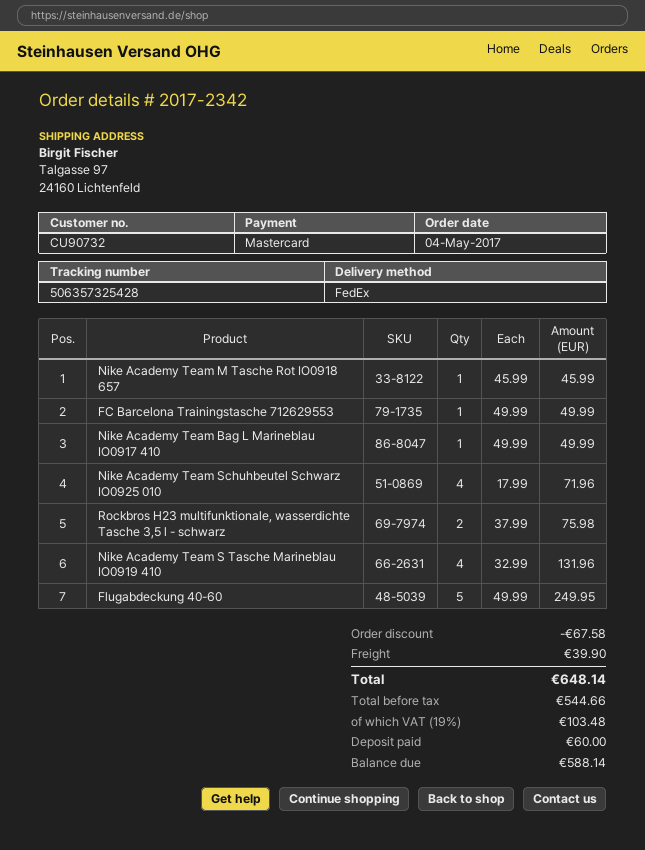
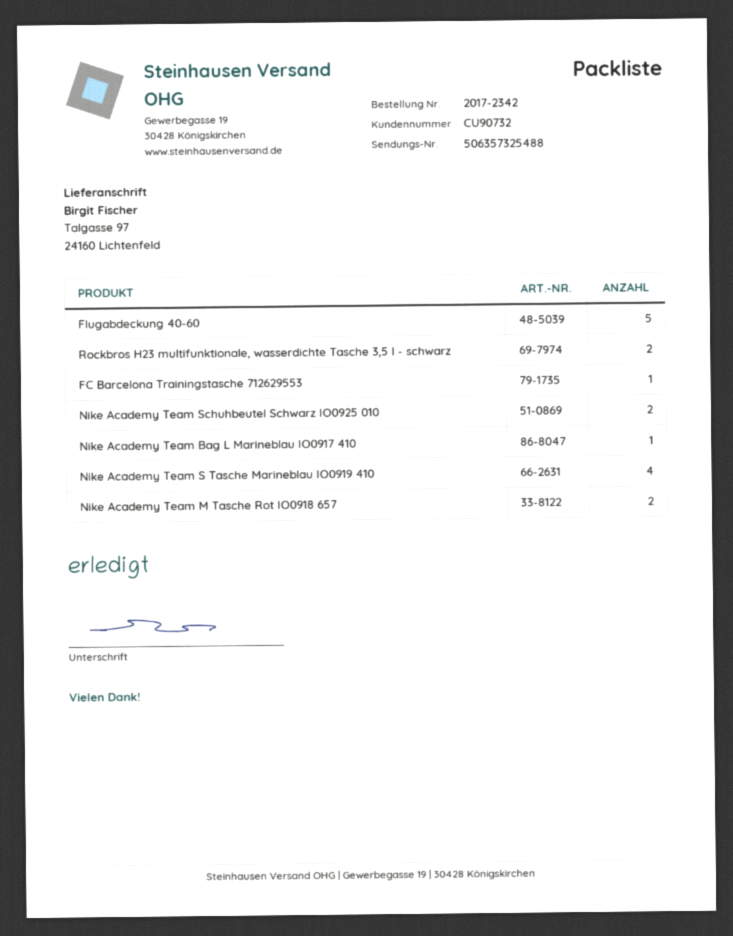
tracking number: 506357325428 -> 506357325488
Nike Academy Team M Tasche Rot IO0918 657: 1 -> 2
Nike Academy Team Schuhbeutel Schwarz IO0925 010: 4 -> 2

